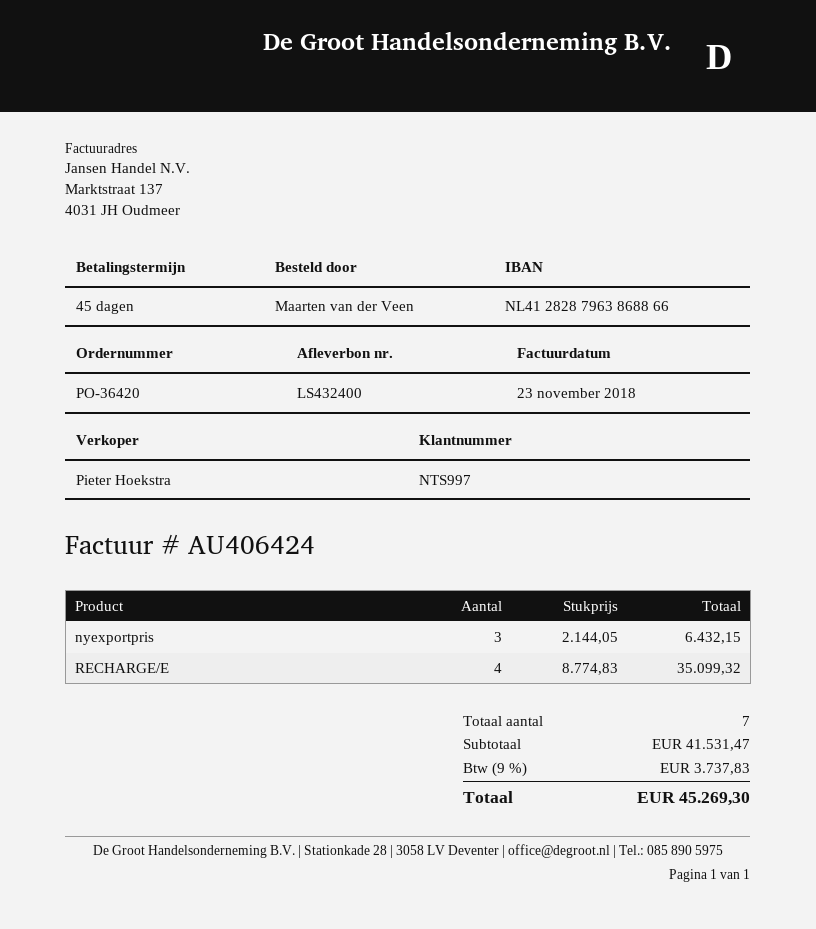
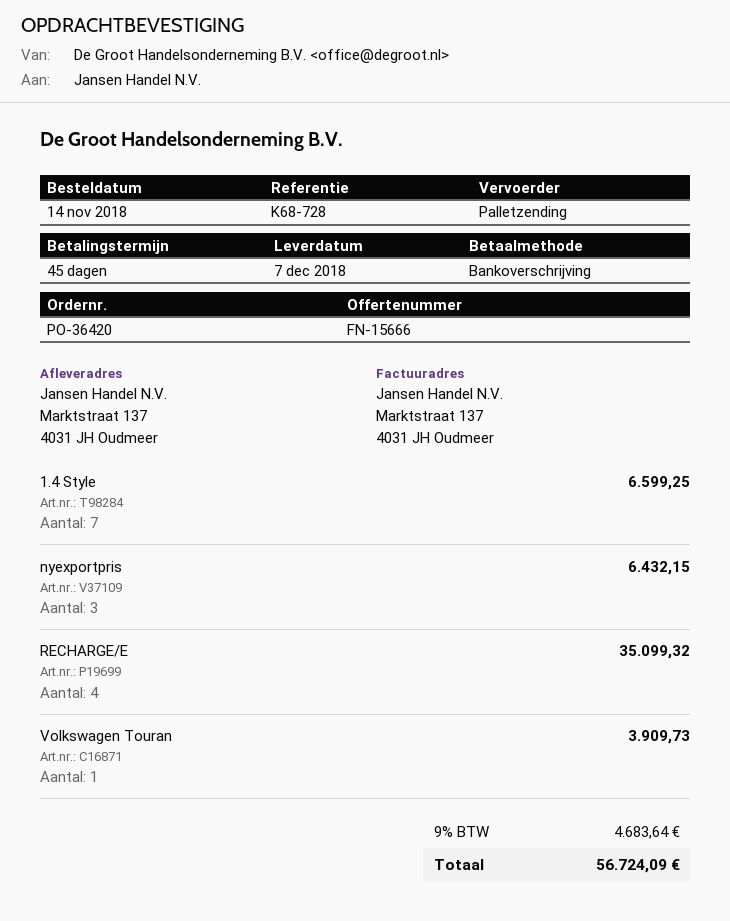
1.4 Style: none -> 7 for 6599.25
Volkswagen Touran: none -> 1 for 3909.73
tax: 9% = 3737.83 -> 9% = 4683.64
total: 45269.30 -> 56724.09

